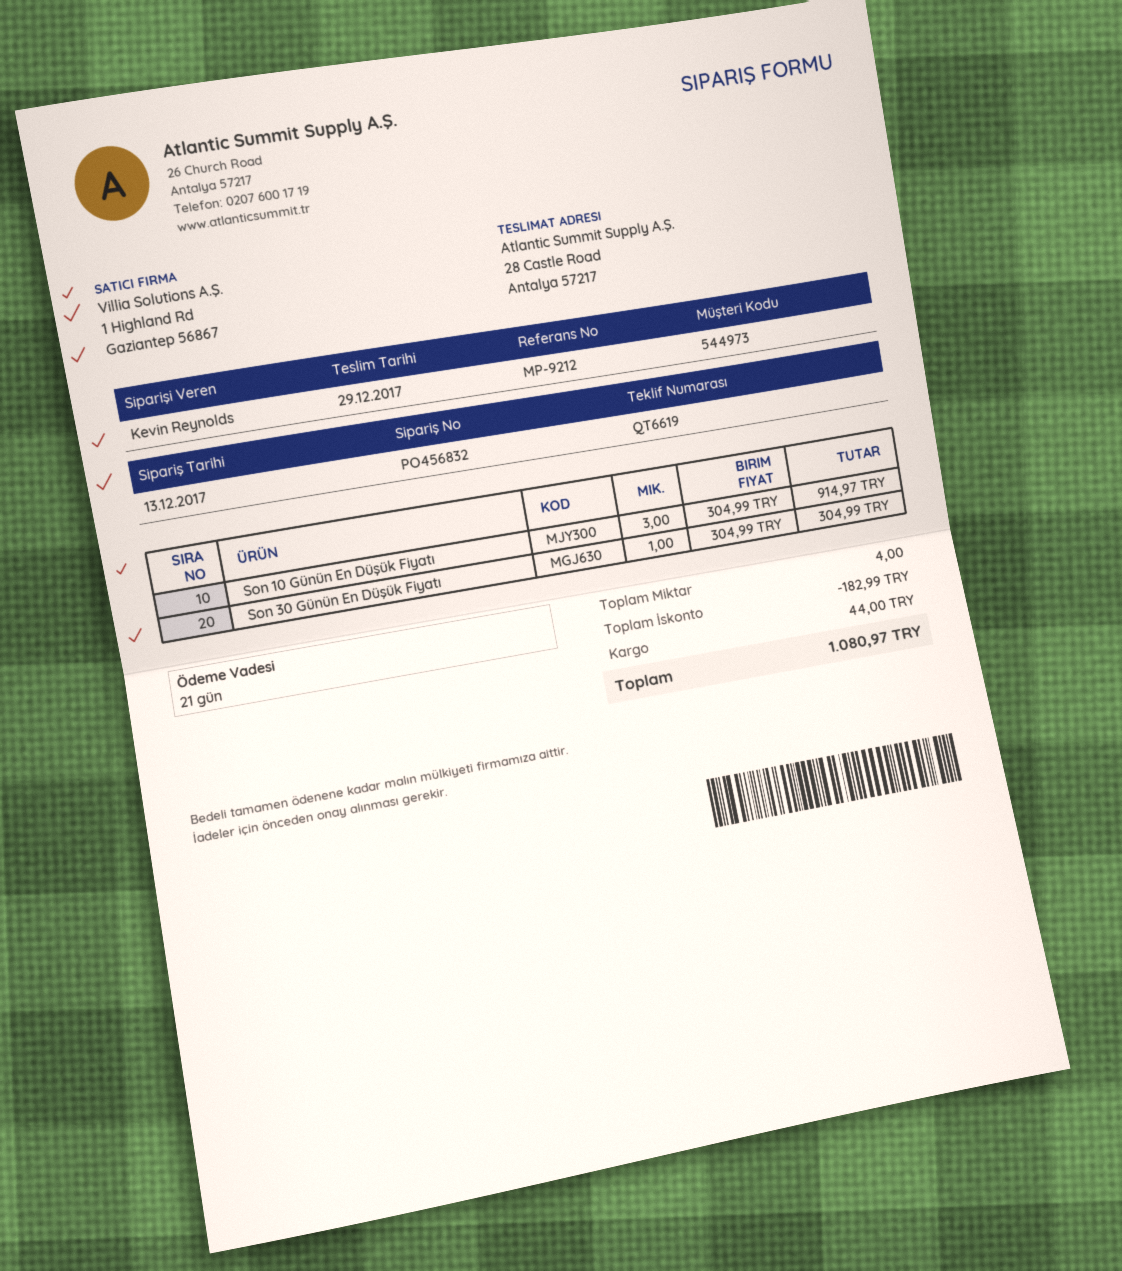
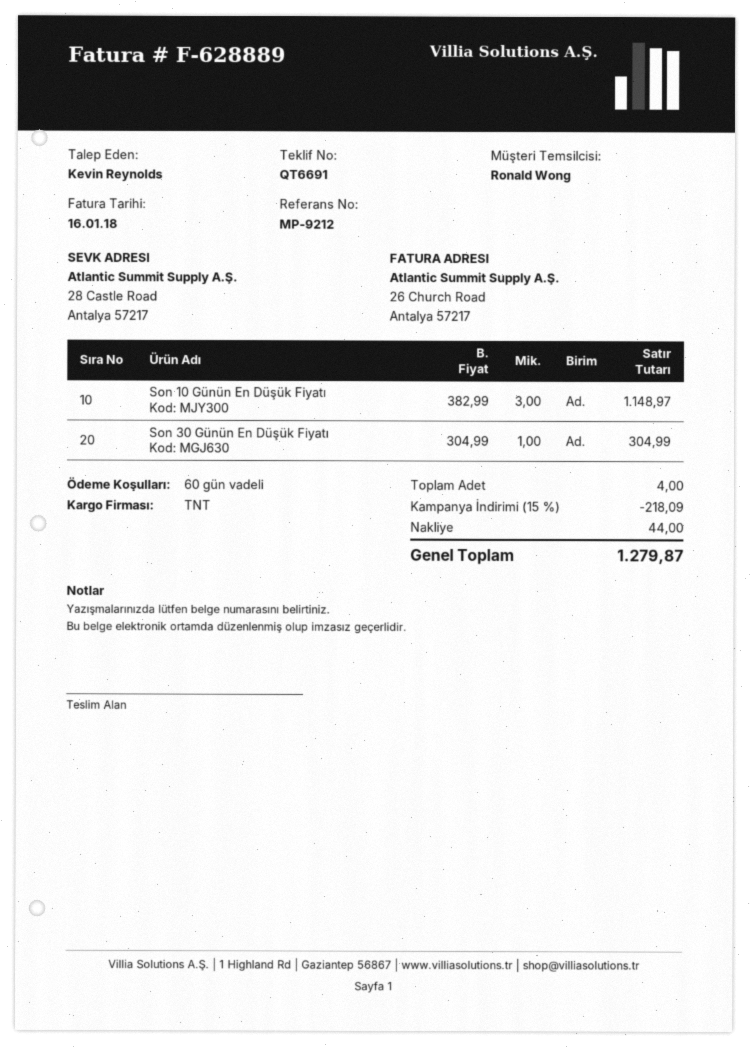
quote number: QT6619 -> QT6691
payment terms: 21 days -> 60 days
Son 10 Günün En Düşük Fiyatı: 3 x 304.99 = 914.97 -> 3 x 382.99 = 1148.97
discount: 182.99 -> 218.09
total: 1080.97 -> 1279.87

